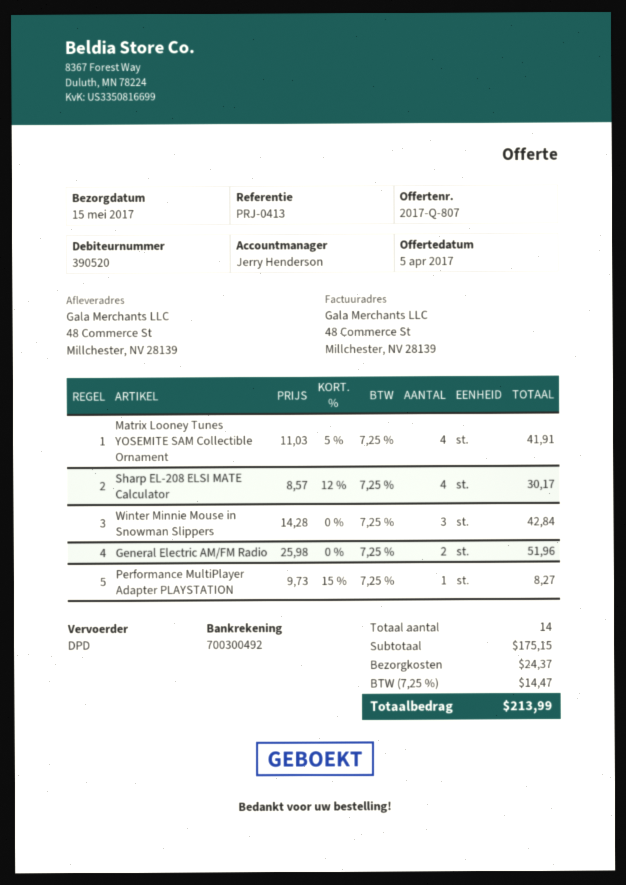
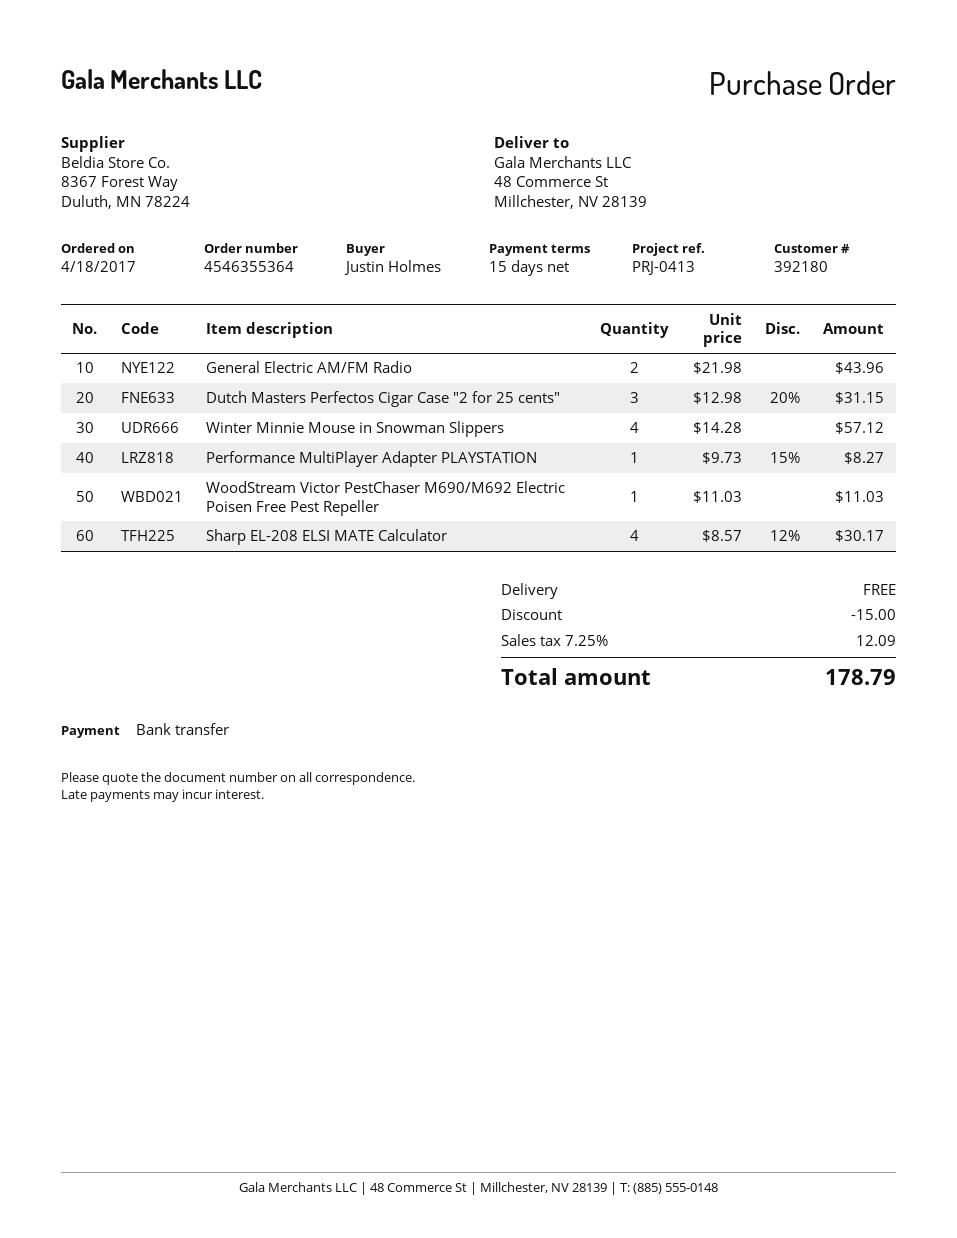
customer number: 390520 -> 392180
Matrix Looney Tunes YOSEMITE SAM Collectible Ornament: 4 x 11.03 - 5% = 41.91 -> none
Winter Minnie Mouse in Snowman Slippers: 3 x 14.28 = 42.84 -> 4 x 14.28 = 57.12
General Electric AM/FM Radio: 2 x 25.98 = 51.96 -> 2 x 21.98 = 43.96
Dutch Masters Perfectos Cigar Case "2 for 25 cents": none -> 3 x 12.98 - 20% = 31.15
WoodStream Victor PestChaser M690/M692 Electric Poisen Free Pest Repeller: none -> 1 x 11.03 = 11.03
discount: none -> 15.00
shipping: 24.37 -> 0.00
tax: 7.25% = 14.47 -> 7.25% = 12.09
total: 213.99 -> 178.79

